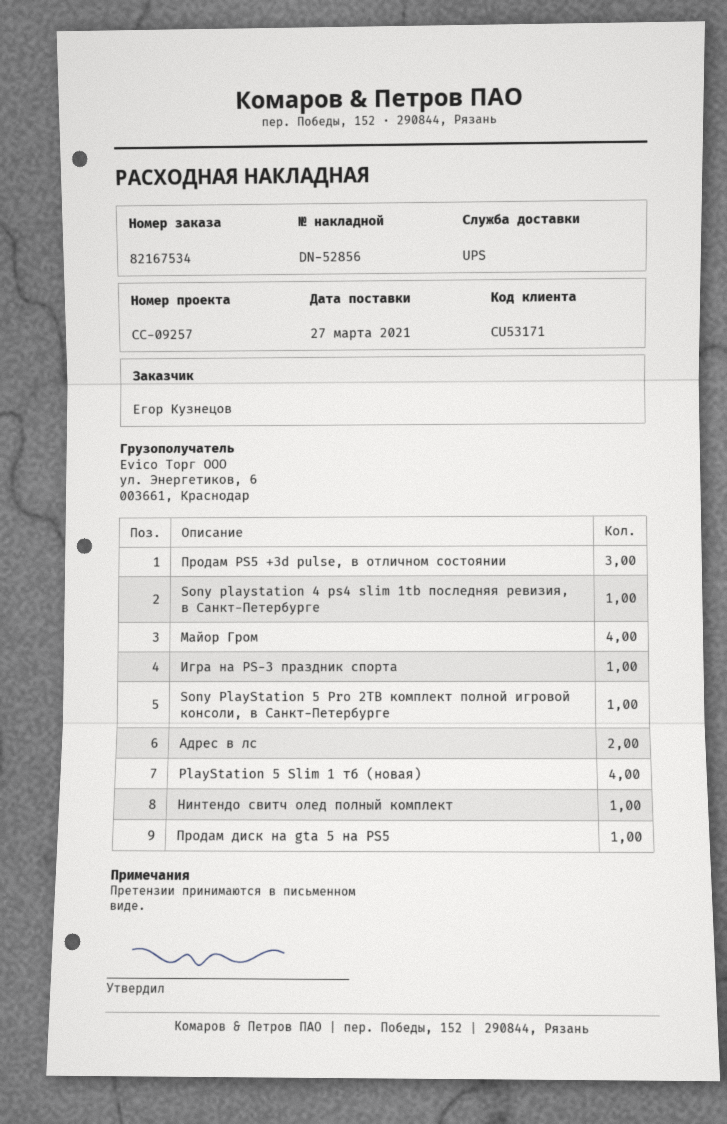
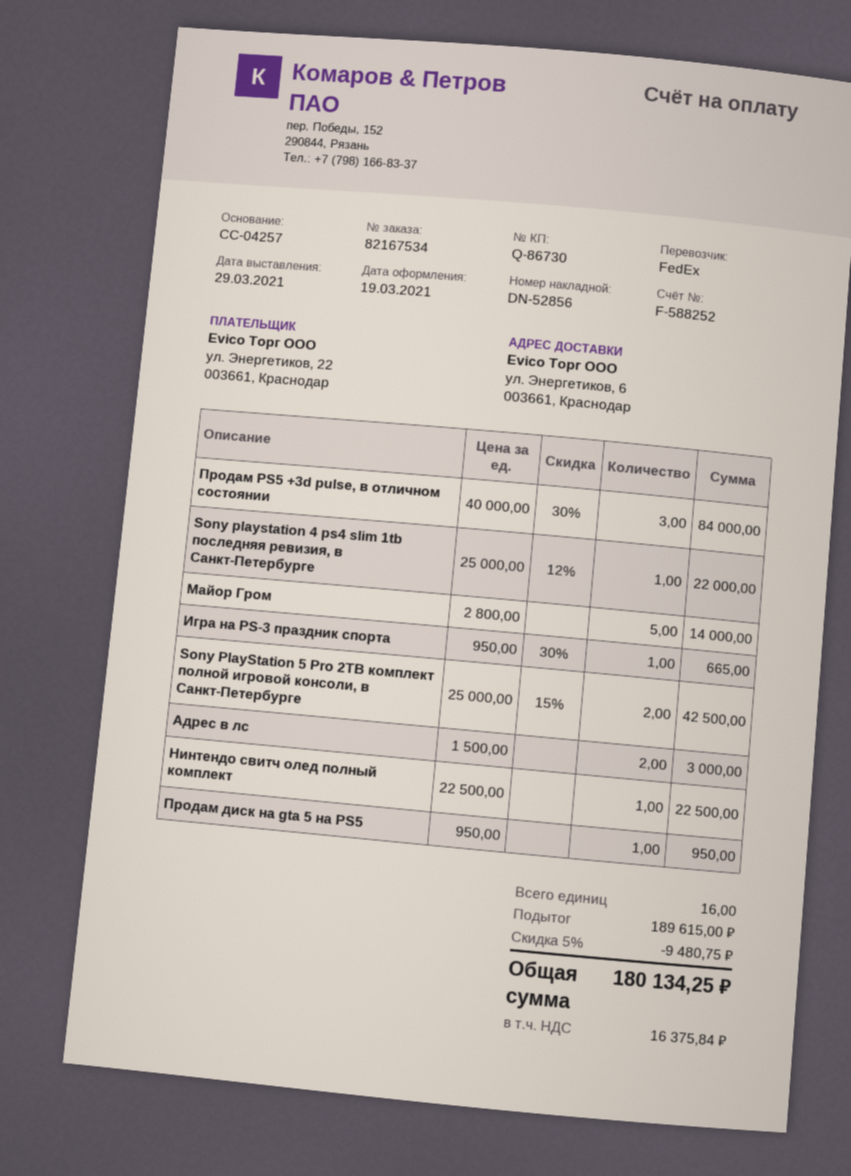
reference: CC-09257 -> CC-04257
shipping method: UPS -> FedEx
Майор Гром: 4 -> 5
Sony PlayStation 5 Pro 2TB комплект полной игровой консоли, в Санкт-Петербурге: 1 -> 2
PlayStation 5 Slim 1 тб (новая): 4 -> none

